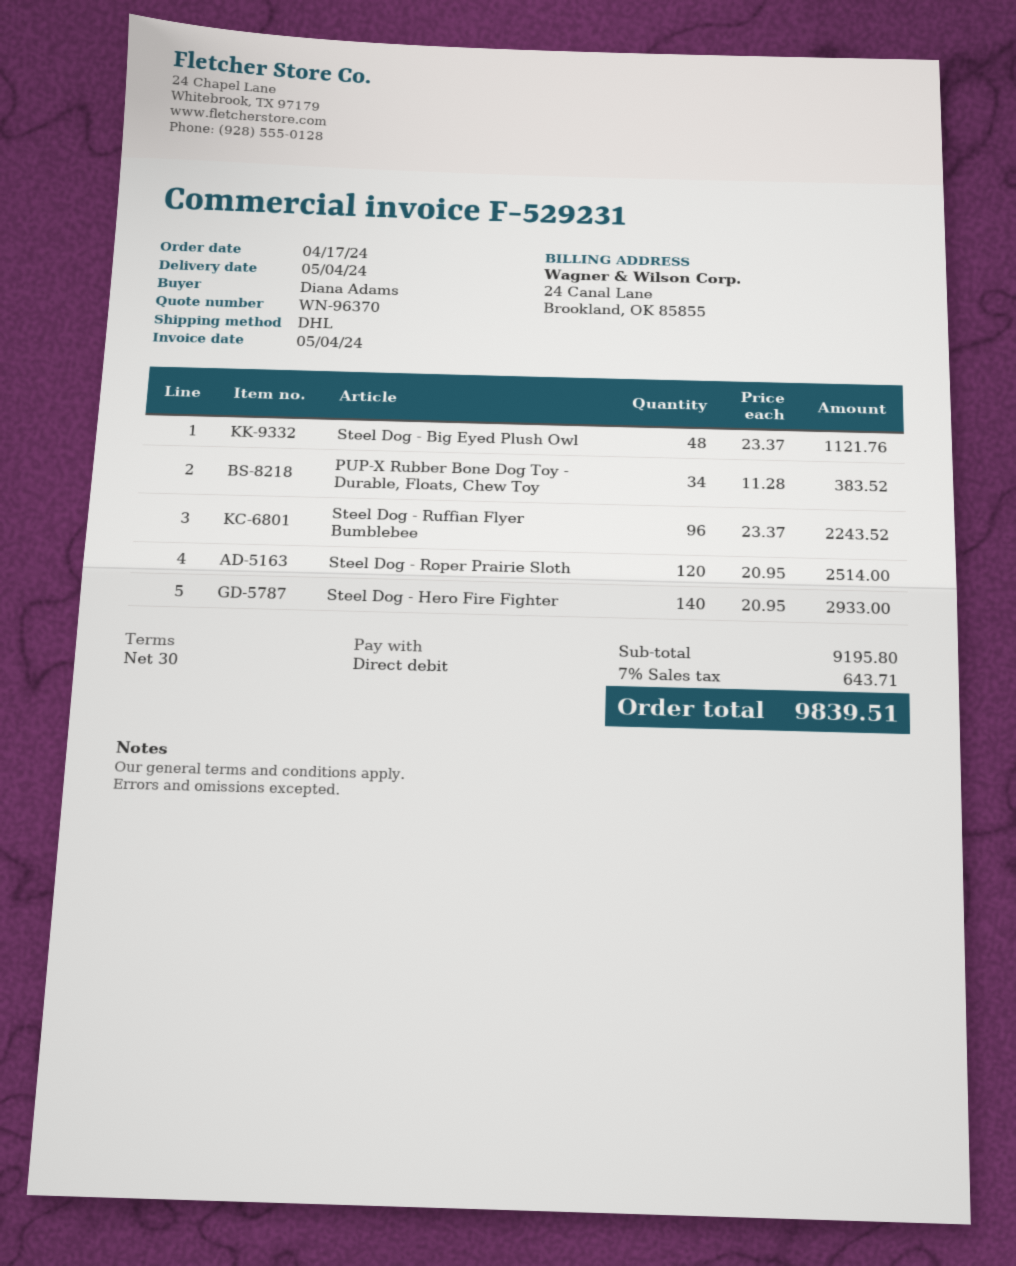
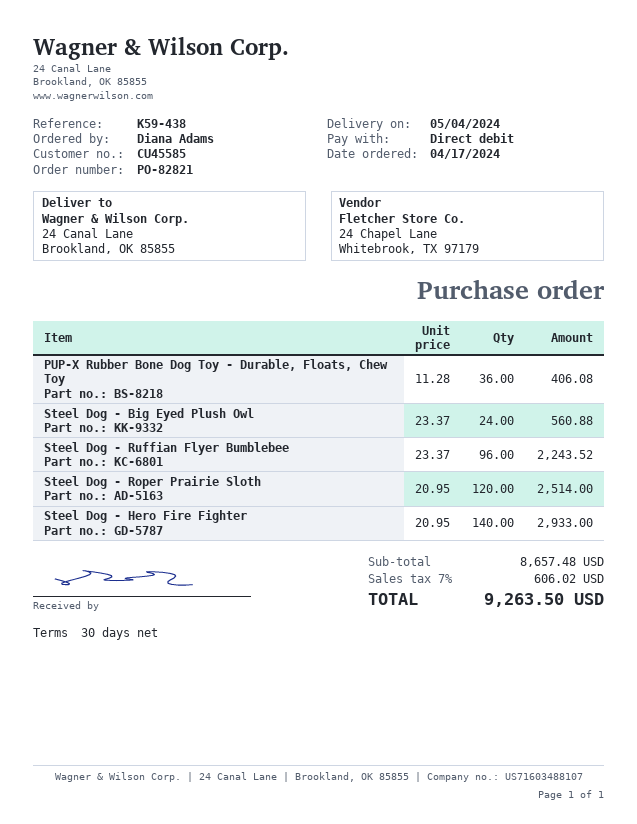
Steel Dog - Big Eyed Plush Owl: 48 x 23.37 = 1121.76 -> 24 x 23.37 = 560.88
PUP-X Rubber Bone Dog Toy - Durable, Floats, Chew Toy: 34 x 11.28 = 383.52 -> 36 x 11.28 = 406.08
subtotal: 9195.80 -> 8657.48
tax: 7% = 643.71 -> 7% = 606.02
total: 9839.51 -> 9263.50

